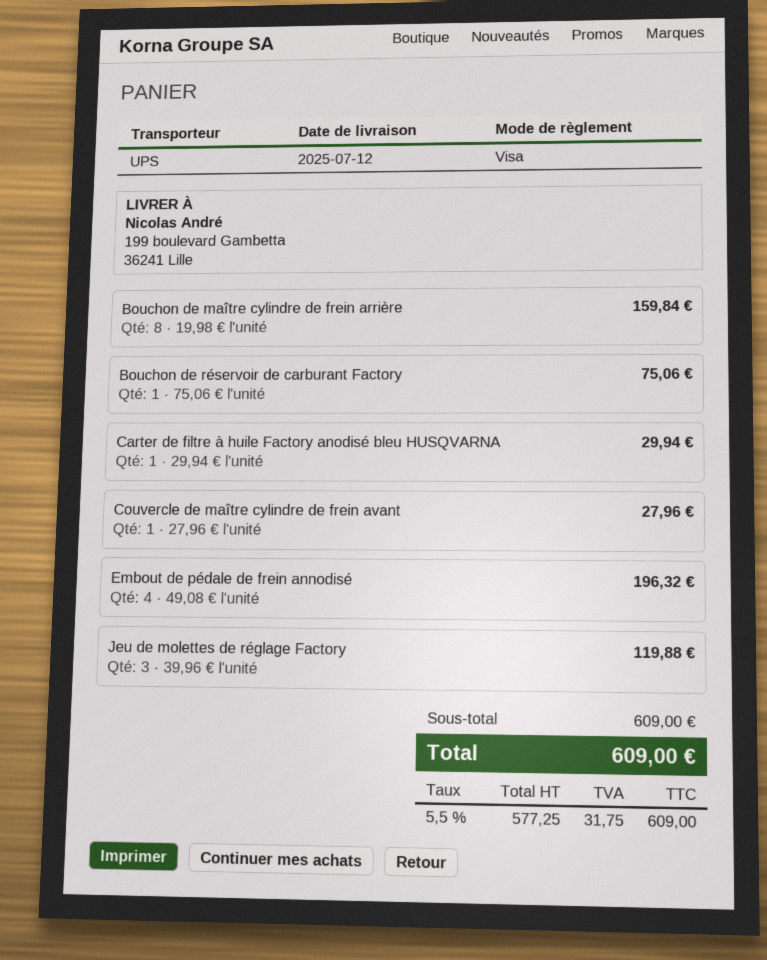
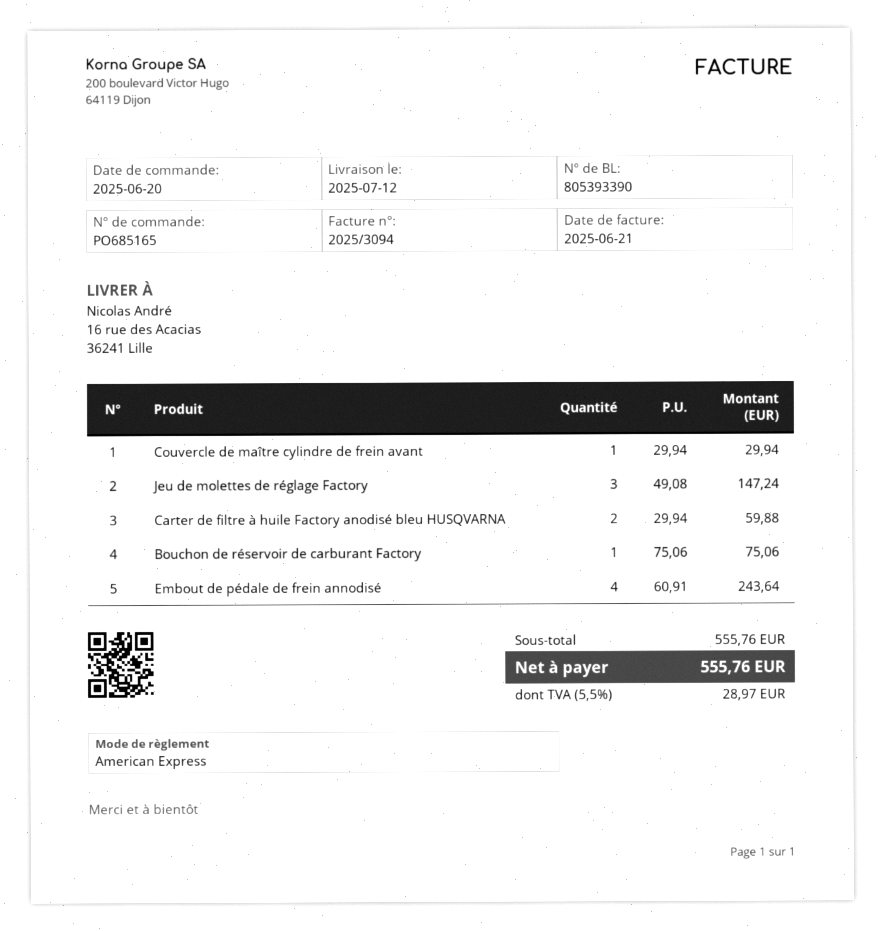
payment method: Visa -> American Express
ship to: 199 boulevard Gambetta, 36241 Lille -> 16 rue des Acacias, 36241 Lille
Bouchon de maître cylindre de frein arrière: 8 x 19.98 = 159.84 -> none
Carter de filtre à huile Factory anodisé bleu HUSQVARNA: 1 x 29.94 = 29.94 -> 2 x 29.94 = 59.88
Couvercle de maître cylindre de frein avant: 1 x 27.96 = 27.96 -> 1 x 29.94 = 29.94
Embout de pédale de frein annodisé: 4 x 49.08 = 196.32 -> 4 x 60.91 = 243.64
Jeu de molettes de réglage Factory: 3 x 39.96 = 119.88 -> 3 x 49.08 = 147.24
subtotal: 609.00 -> 555.76
tax: 5.5% = 31.75 -> 5.5% = 28.97
total: 609.00 -> 555.76

